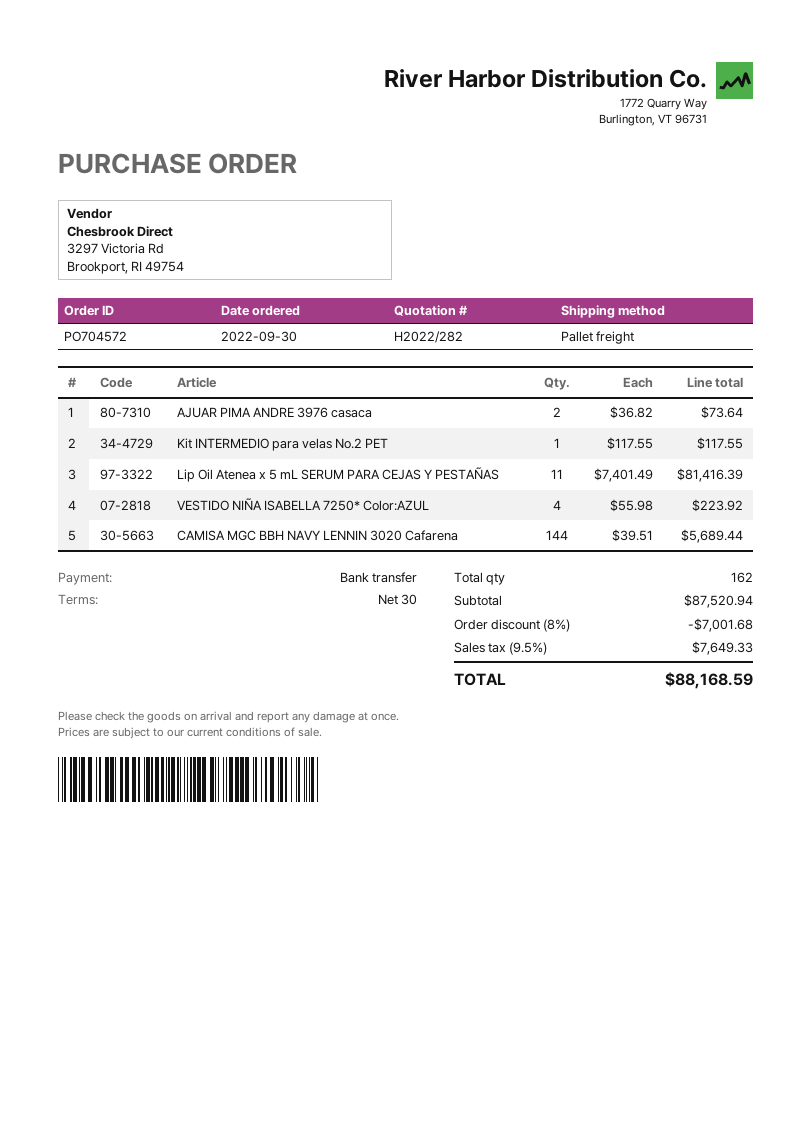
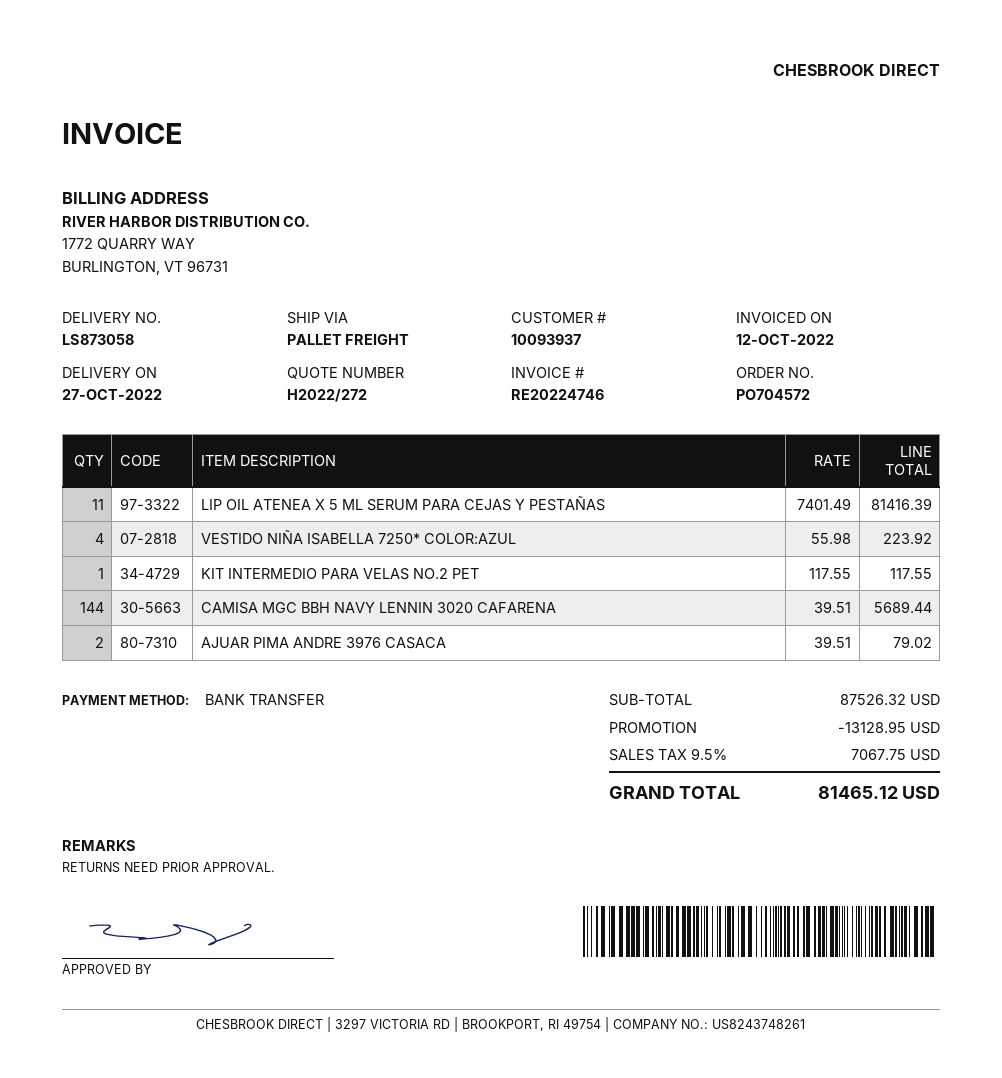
quote number: H2022/282 -> H2022/272
AJUAR PIMA ANDRE 3976 casaca: 2 x 36.82 = 73.64 -> 2 x 39.51 = 79.02
subtotal: 87520.94 -> 87526.32
discount: 7001.68 -> 13128.95
tax: 9.5% = 7649.33 -> 9.5% = 7067.75
total: 88168.59 -> 81465.12

